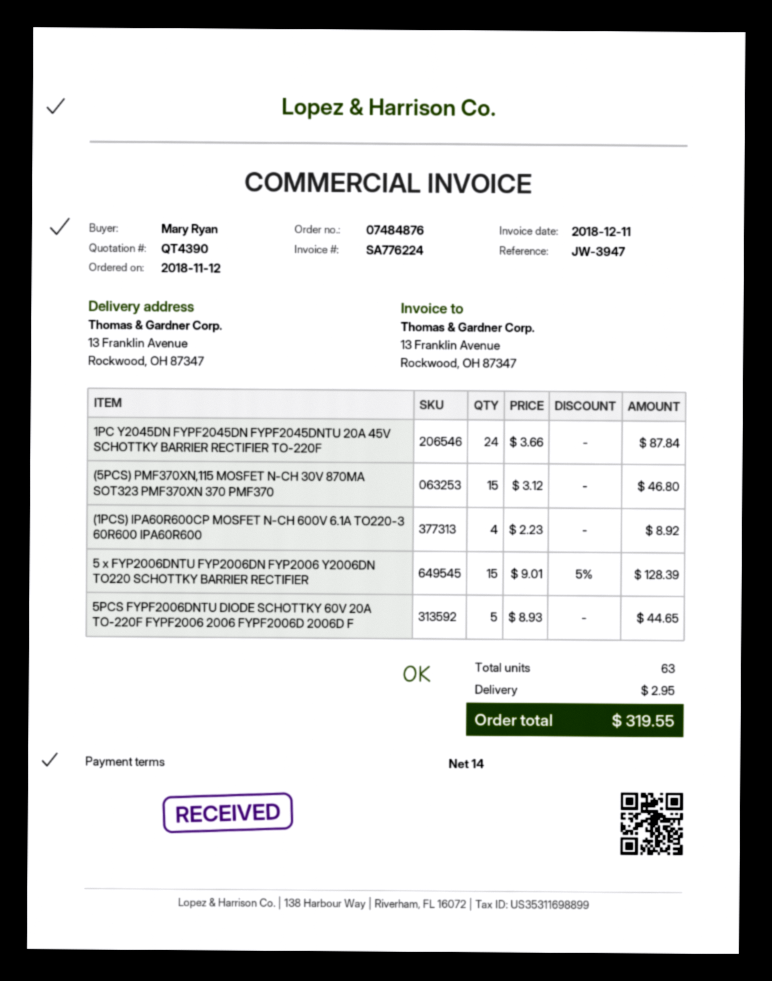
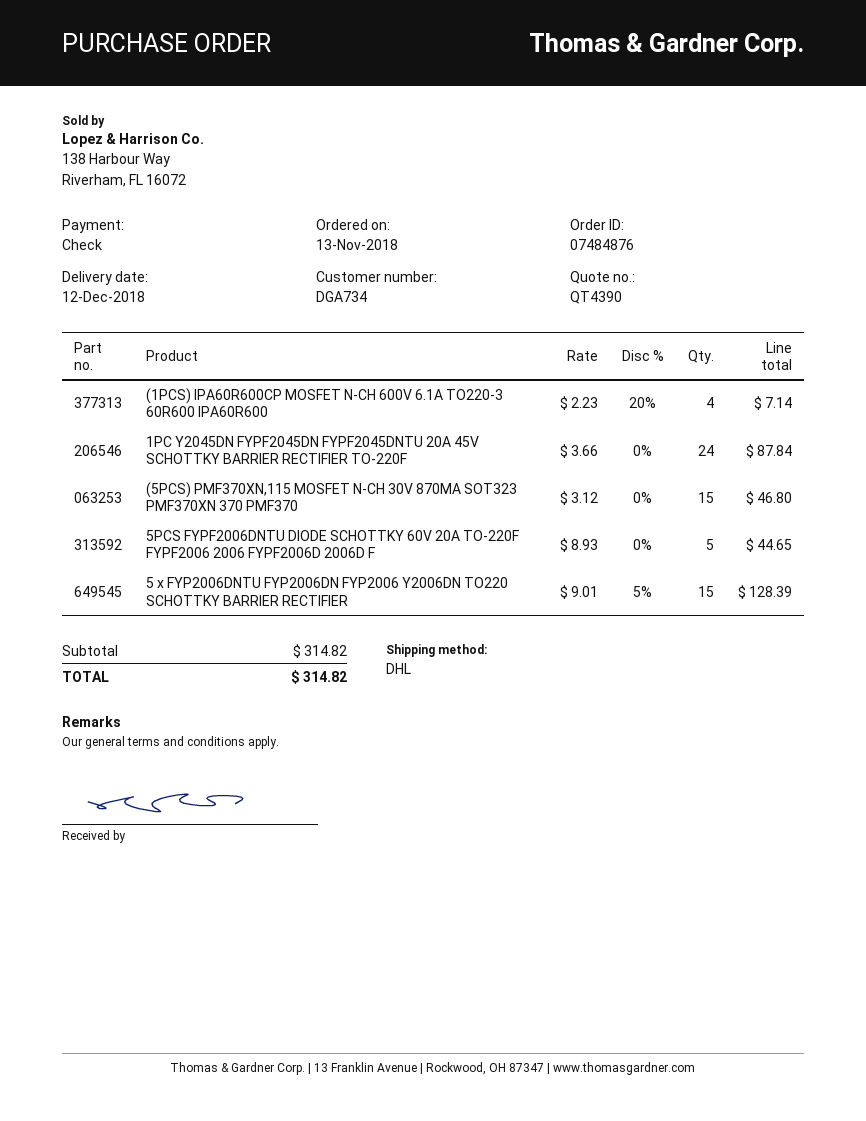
order date: 2018-11-12 -> 2018-11-13
(1PCS) IPA60R600CP MOSFET N-CH 600V 6.1A TO220-3 60R600 IPA60R600: 4 x 2.23 = 8.92 -> 4 x 2.23 - 20% = 7.14
shipping: 2.95 -> none
total: 319.55 -> 314.82

